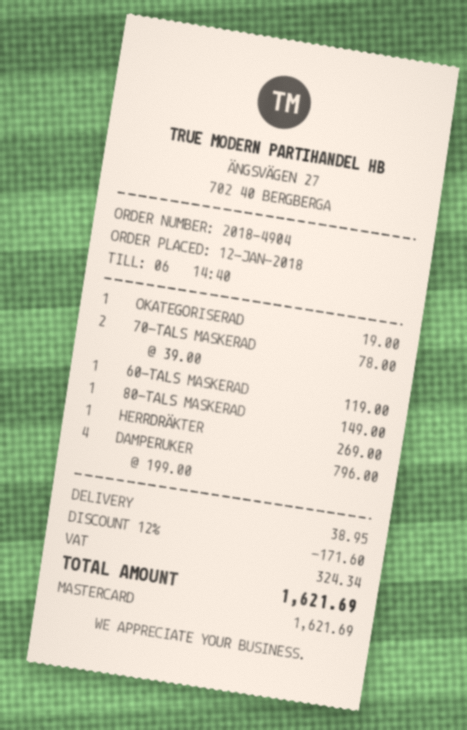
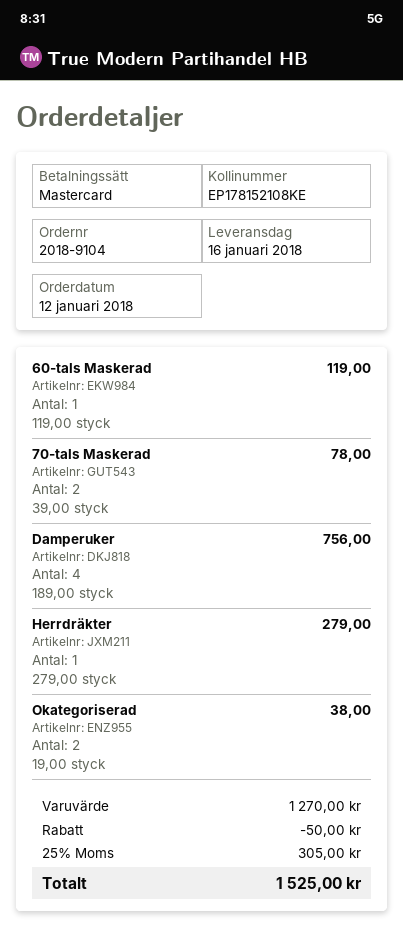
order number: 2018-4904 -> 2018-9104
OKATEGORISERAD: 1 x 19.00 = 19.00 -> 2 x 19.00 = 38.00
80-TALS MASKERAD: 1 x 149.00 = 149.00 -> none
HERRDRÄKTER: 1 x 269.00 = 269.00 -> 1 x 279.00 = 279.00
DAMPERUKER: 4 x 199.00 = 796.00 -> 4 x 189.00 = 756.00
discount: 171.60 -> 50.00
shipping: 38.95 -> none
tax: 324.34 -> 305.00
total: 1621.69 -> 1525.00

